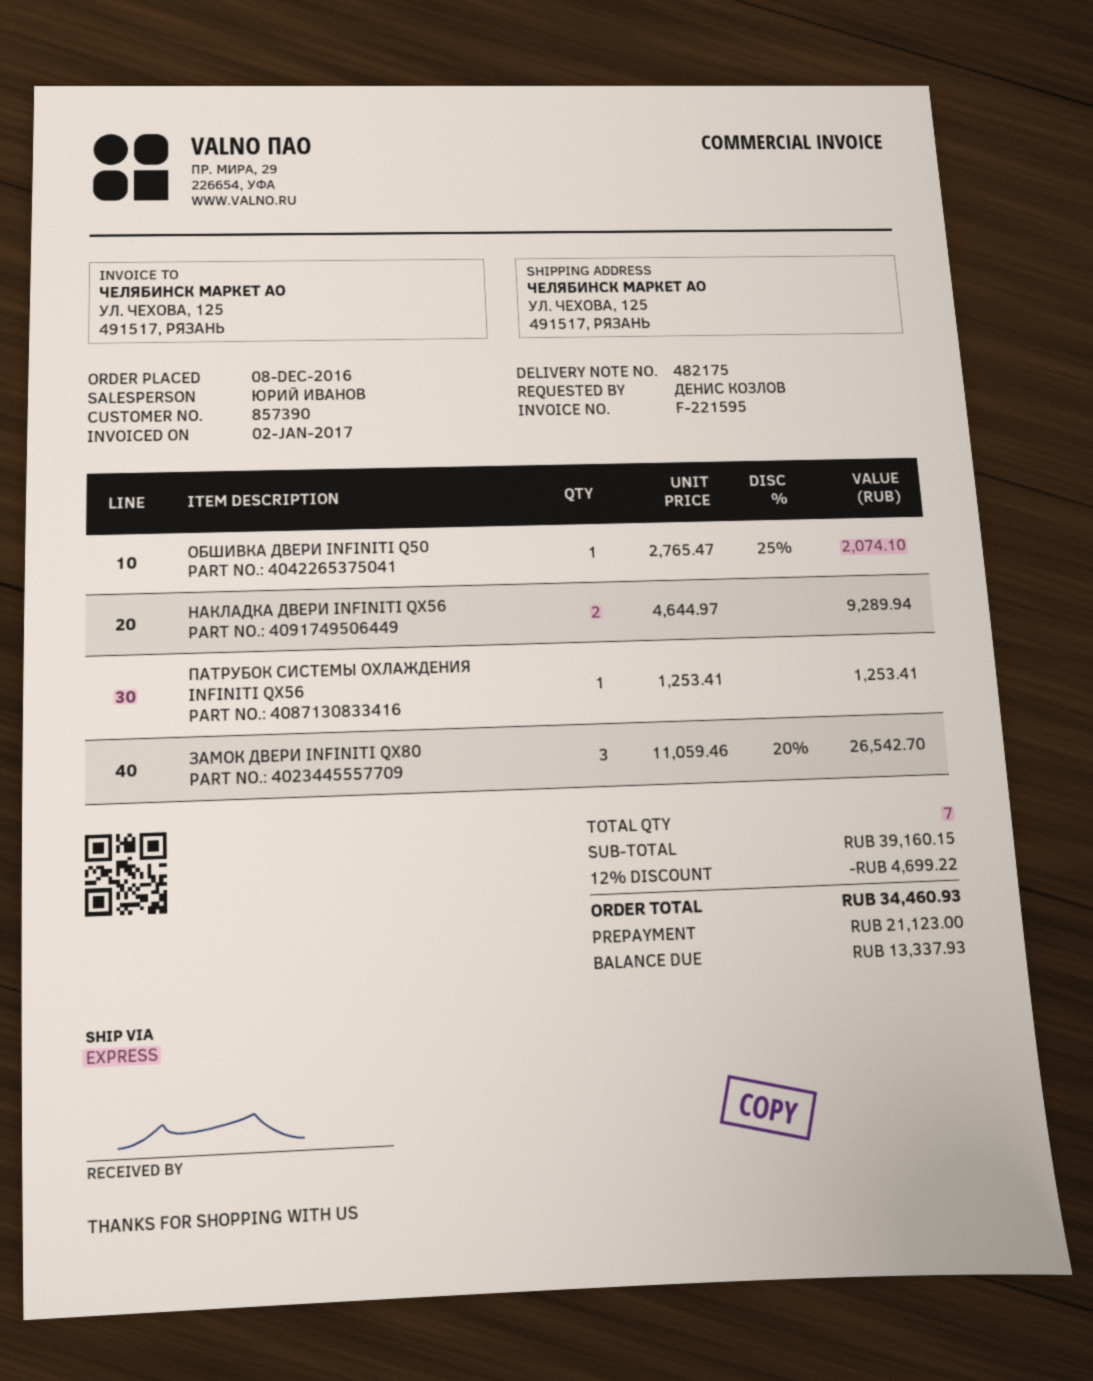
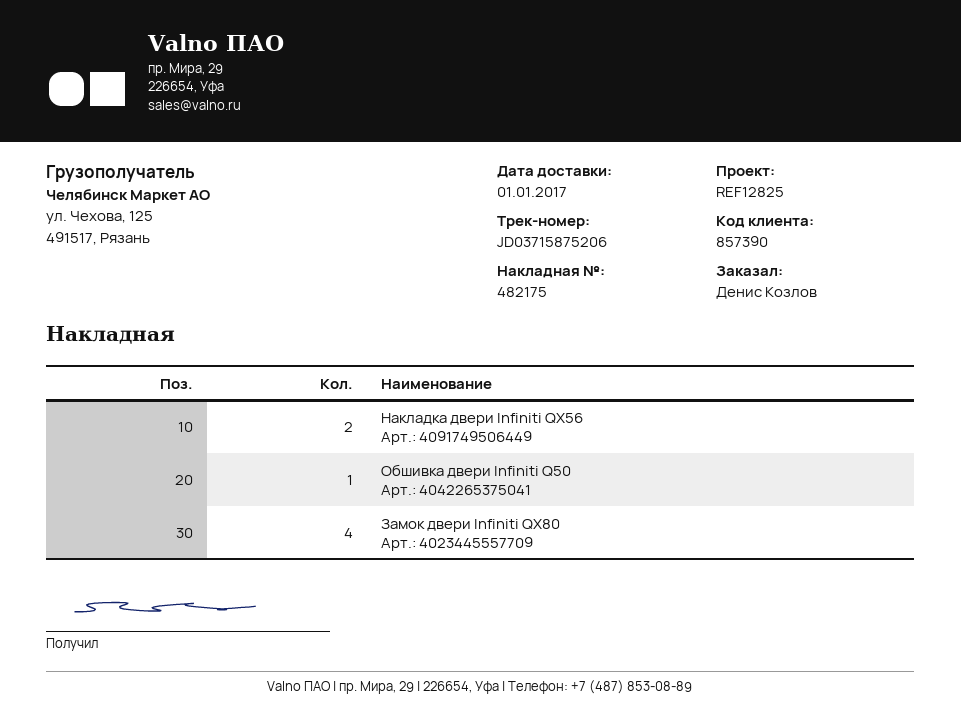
ПАТРУБОК СИСТЕМЫ ОХЛАЖДЕНИЯ INFINITI QX56: 1 -> none
ЗАМОК ДВЕРИ INFINITI QX80: 3 -> 4

